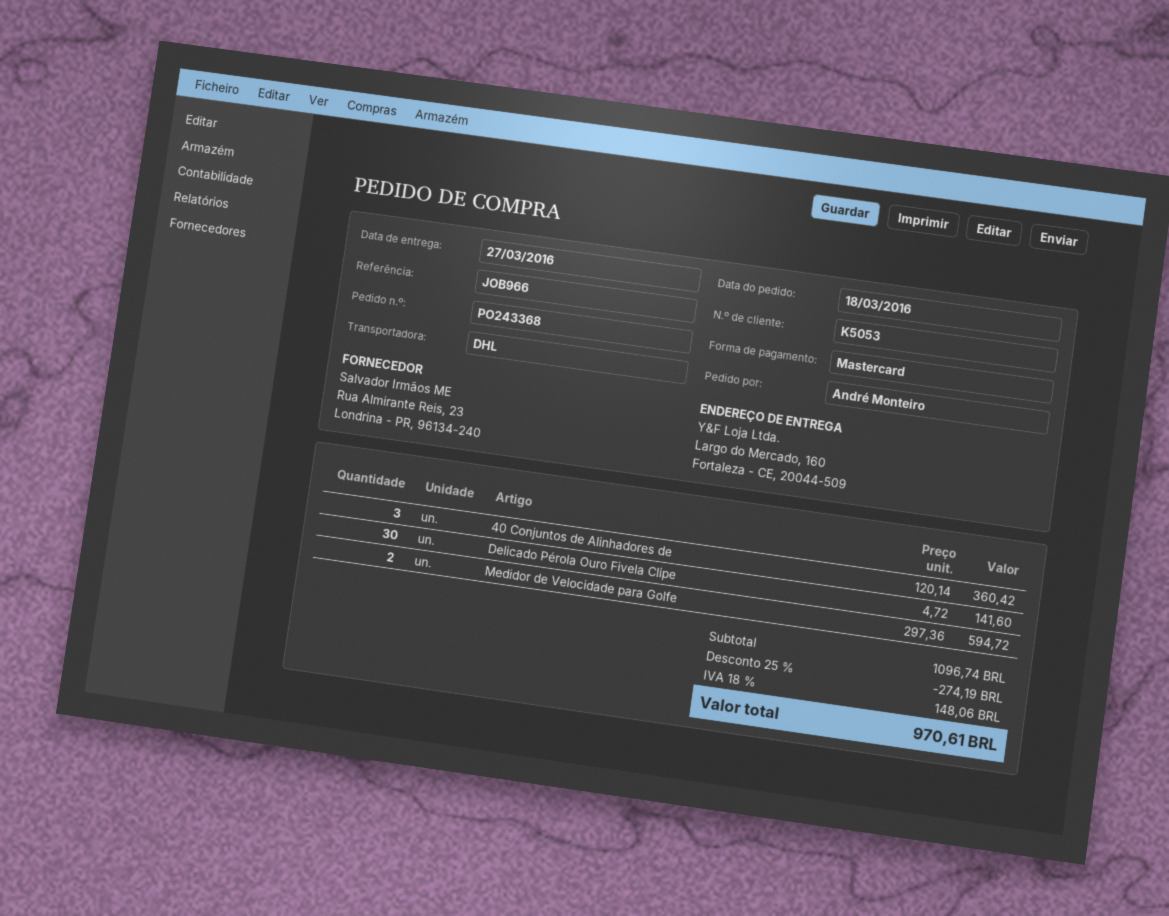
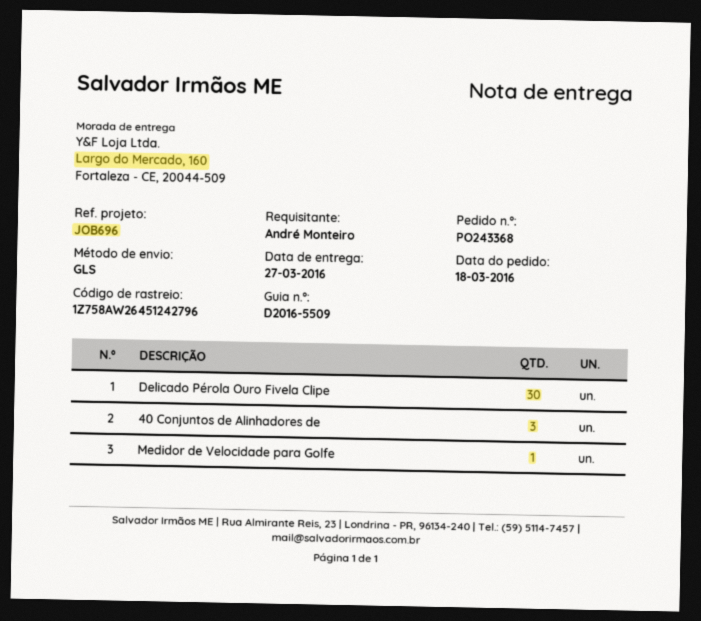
reference: JOB966 -> JOB696
shipping method: DHL -> GLS
Medidor de Velocidade para Golfe: 2 -> 1

